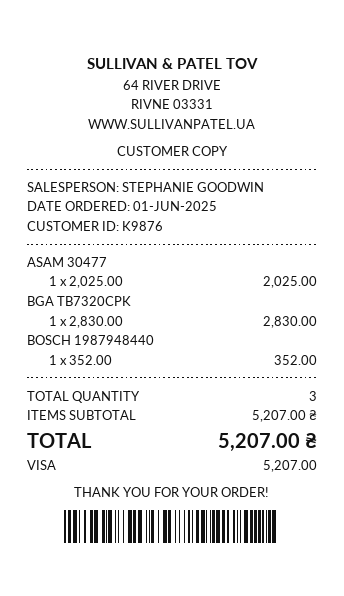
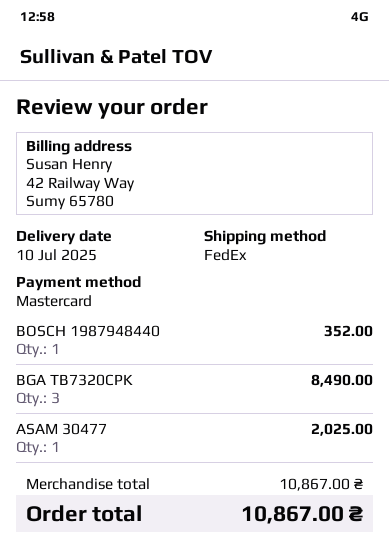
payment method: Visa -> Mastercard
BGA TB7320CPK: 1 for 2830.00 -> 3 for 8490.00
subtotal: 5207.00 -> 10867.00
total: 5207.00 -> 10867.00

